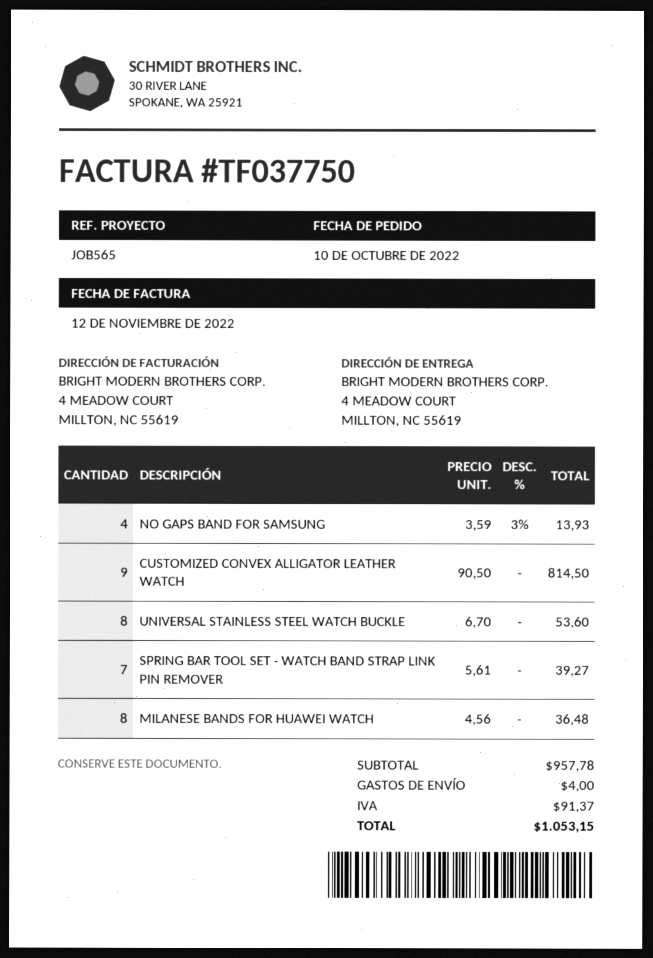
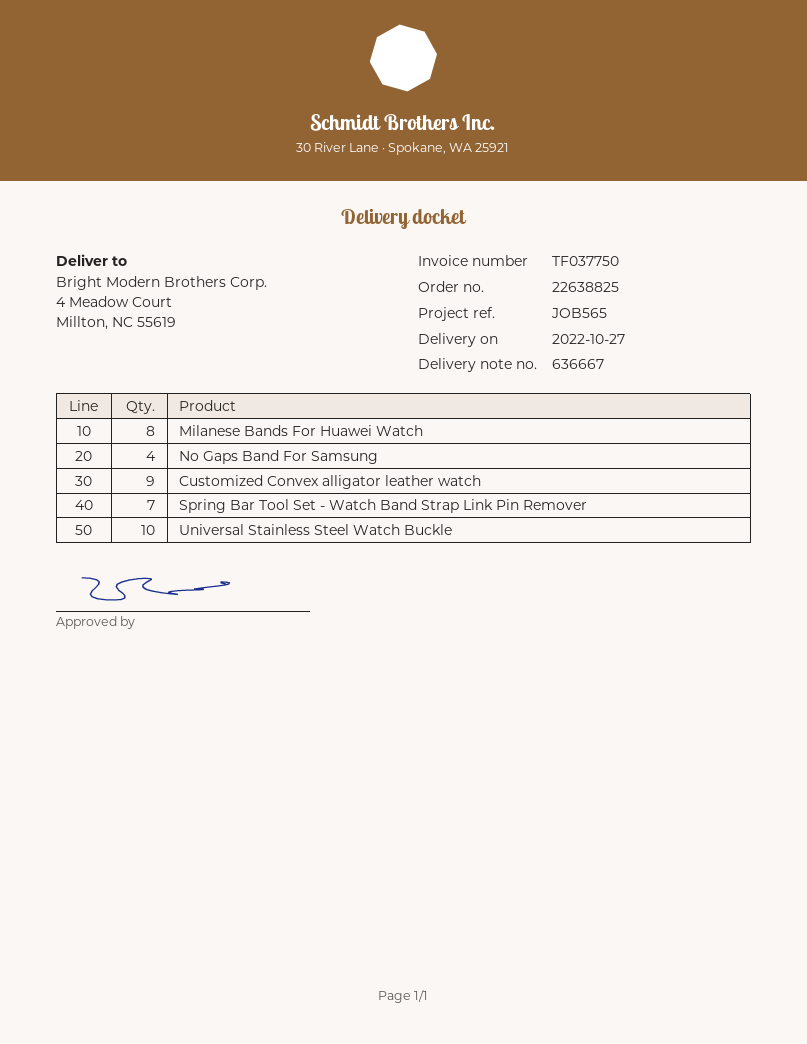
UNIVERSAL STAINLESS STEEL WATCH BUCKLE: 8 -> 10

